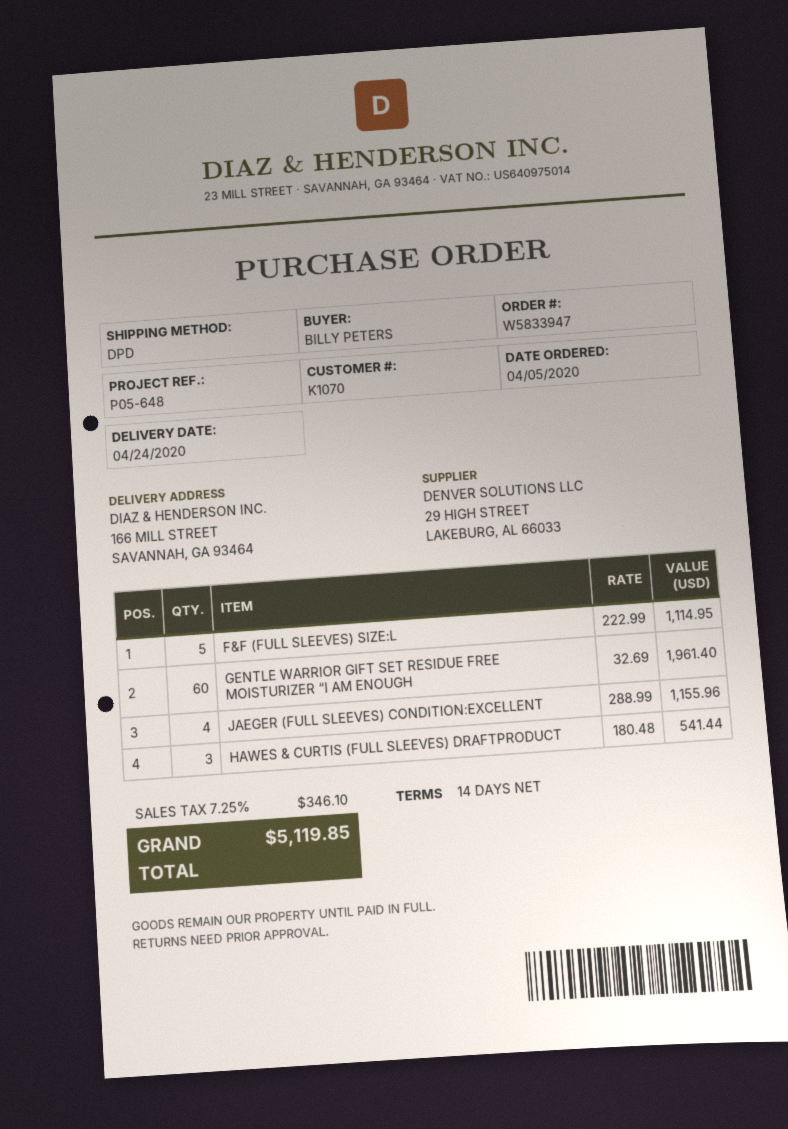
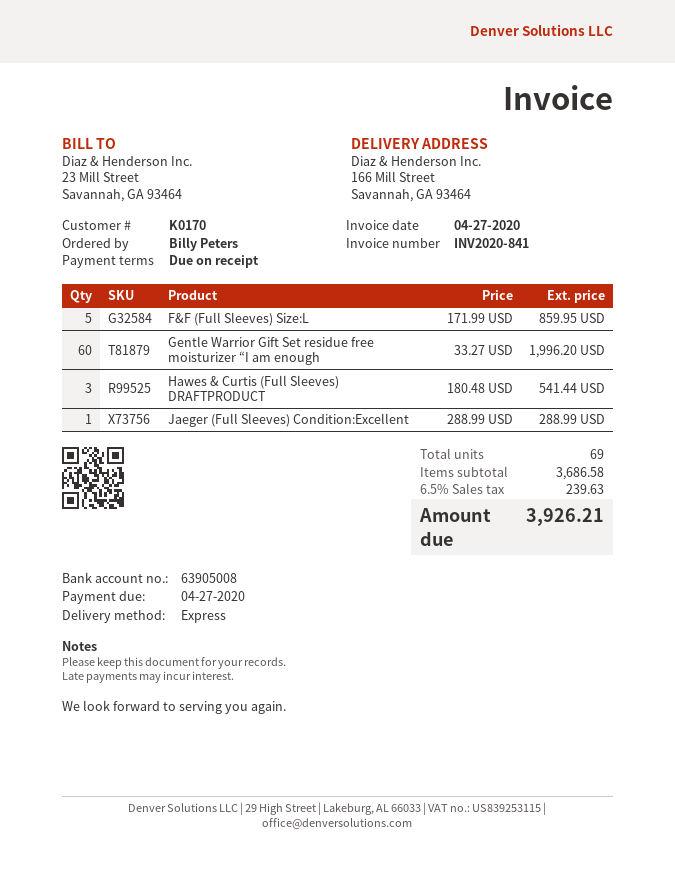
payment terms: 14 days -> on receipt
customer number: K1070 -> K0170
shipping method: DPD -> express
F&F (FULL SLEEVES) SIZE:L: 5 x 222.99 = 1114.95 -> 5 x 171.99 = 859.95
GENTLE WARRIOR GIFT SET RESIDUE FREE MOISTURIZER “I AM ENOUGH: 60 x 32.69 = 1961.40 -> 60 x 33.27 = 1996.20
JAEGER (FULL SLEEVES) CONDITION:EXCELLENT: 4 x 288.99 = 1155.96 -> 1 x 288.99 = 288.99
tax: 7.25% = 346.10 -> 6.5% = 239.63
total: 5119.85 -> 3926.21

